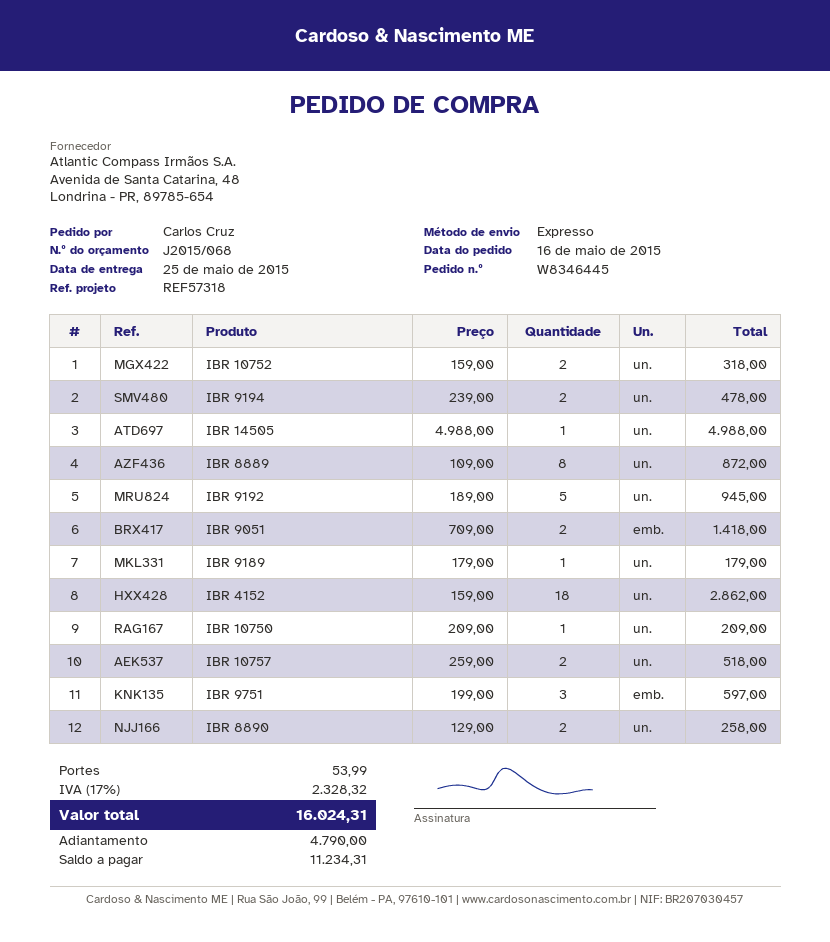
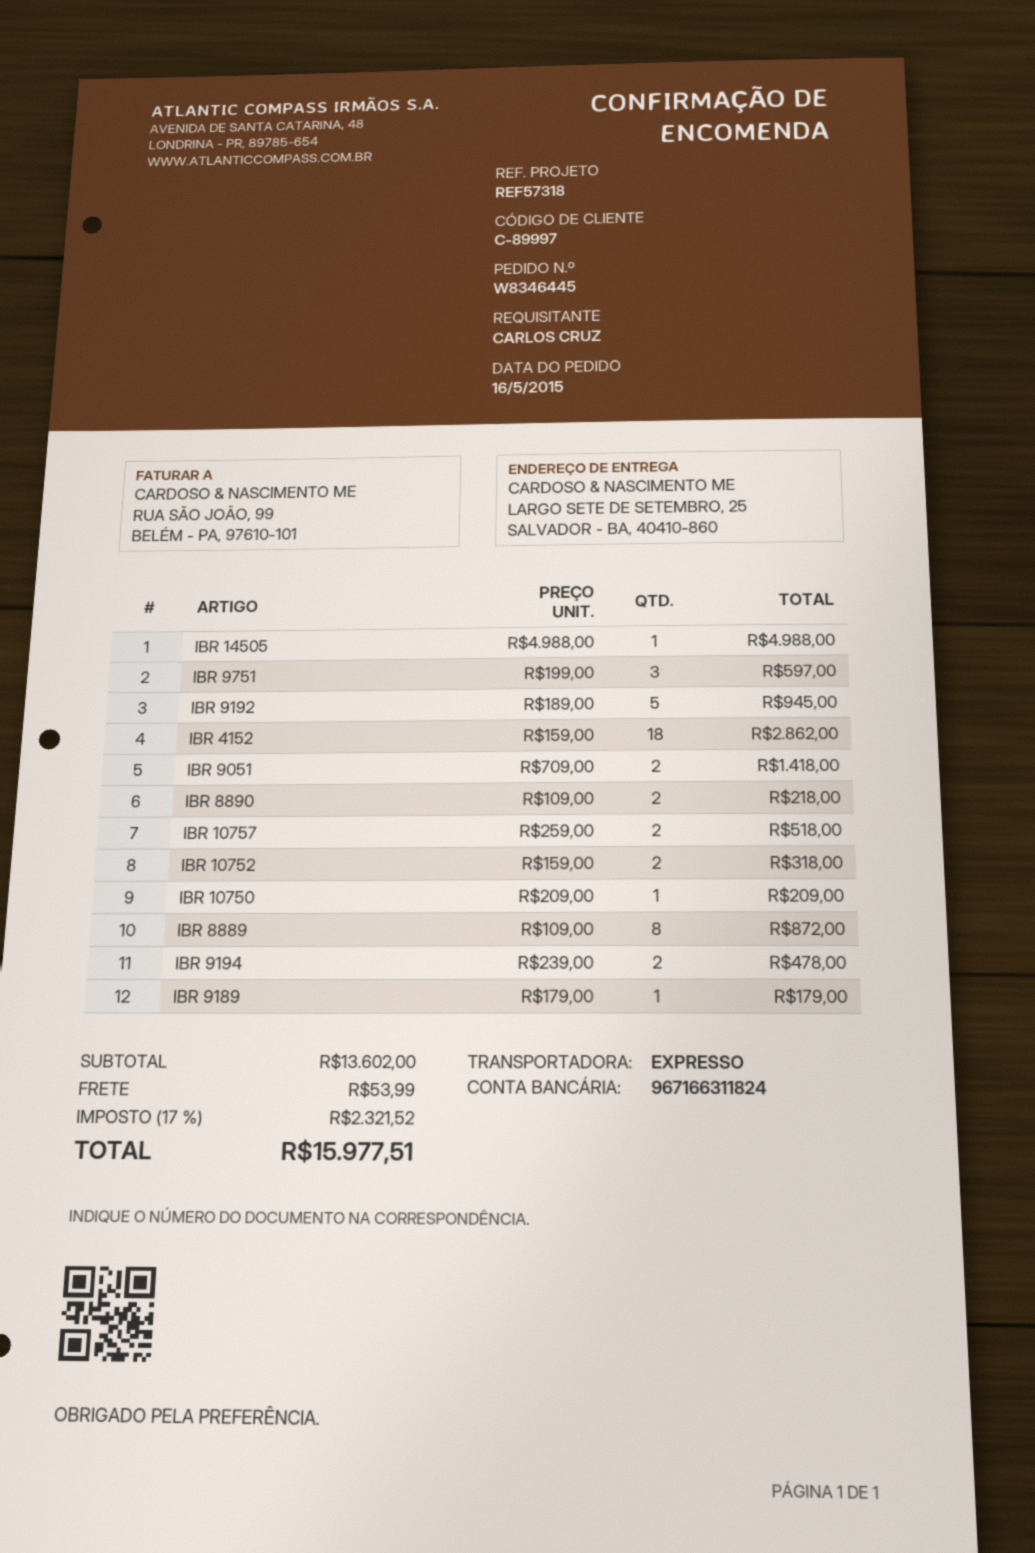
IBR 8890: 2 x 129.00 = 258.00 -> 2 x 109.00 = 218.00
tax: 17% = 2328.32 -> 17% = 2321.52
total: 16024.31 -> 15977.51

